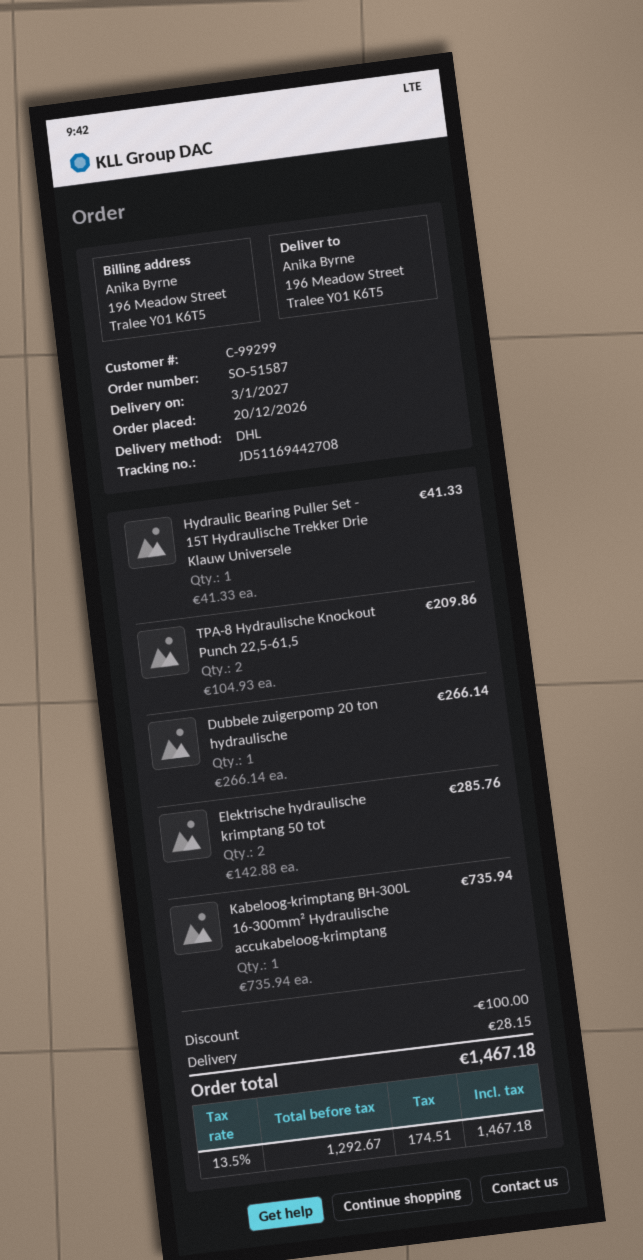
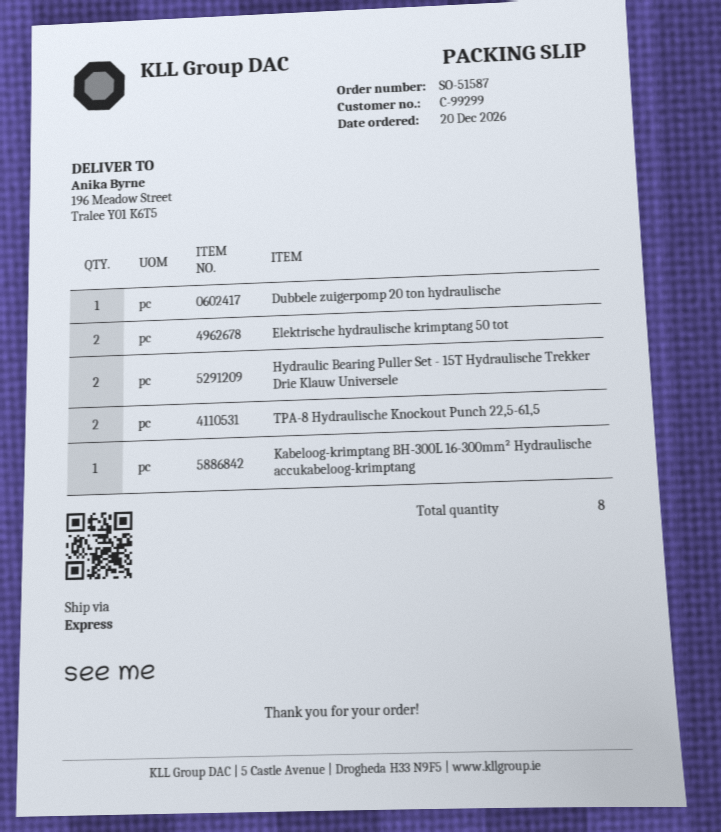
shipping method: DHL -> express
Hydraulic Bearing Puller Set - 15T Hydraulische Trekker Drie Klauw Universele: 1 -> 2

